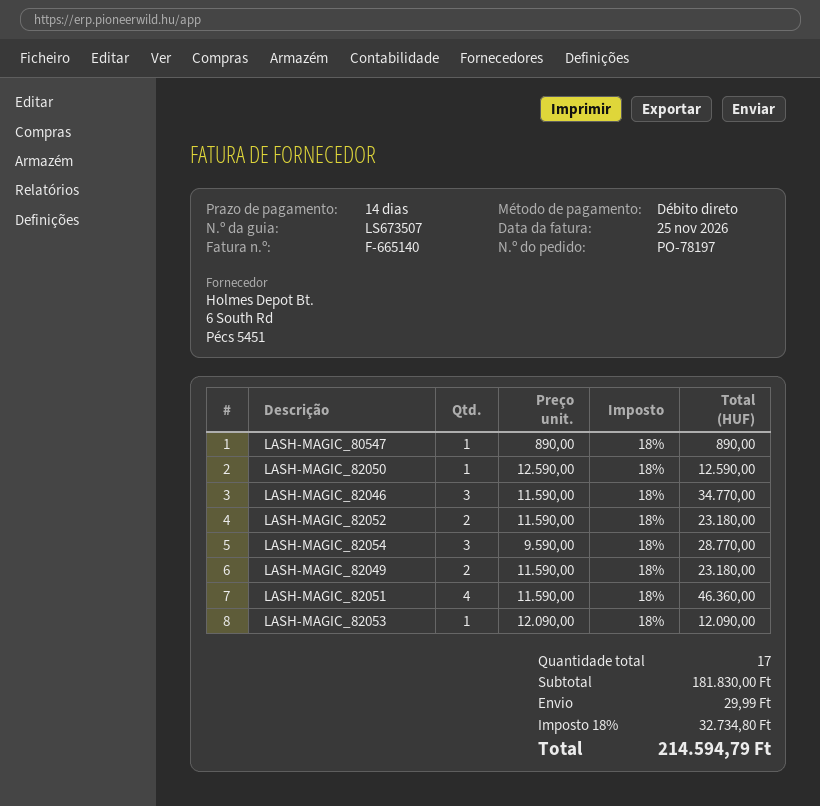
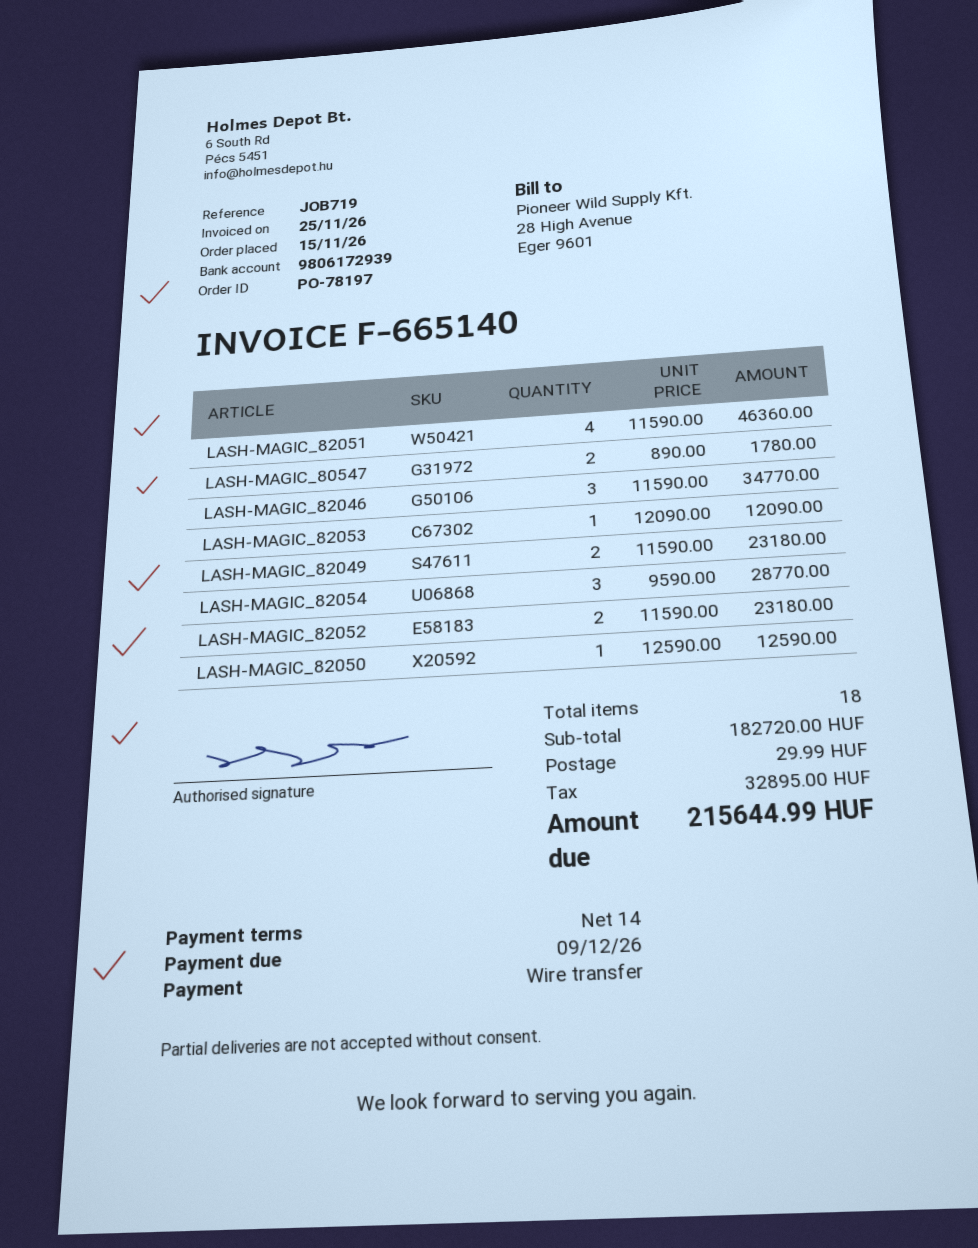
payment method: direct debit -> bank transfer
LASH-MAGIC_80547: 1 x 890.00 = 890.00 -> 2 x 890.00 = 1780.00
total quantity: 17 -> 18
subtotal: 181830.00 -> 182720.00
tax: 32734.80 -> 32895.00
total: 214594.79 -> 215644.99

